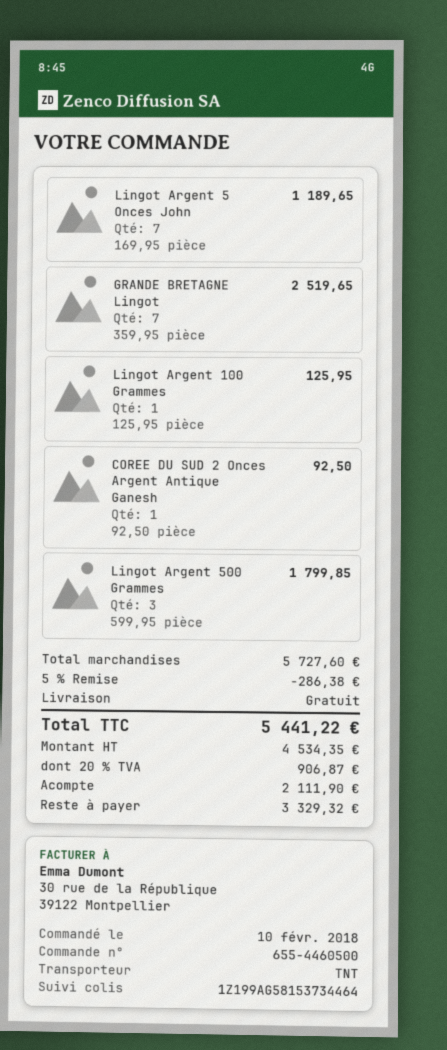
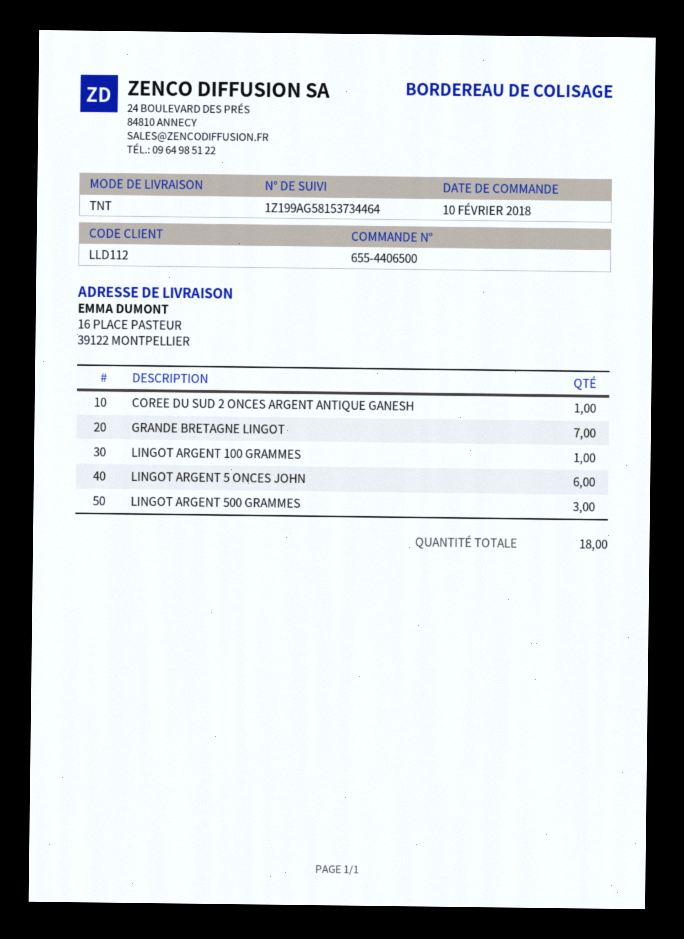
order number: 655-4460500 -> 655-4406500
Lingot Argent 5 Onces John: 7 -> 6

